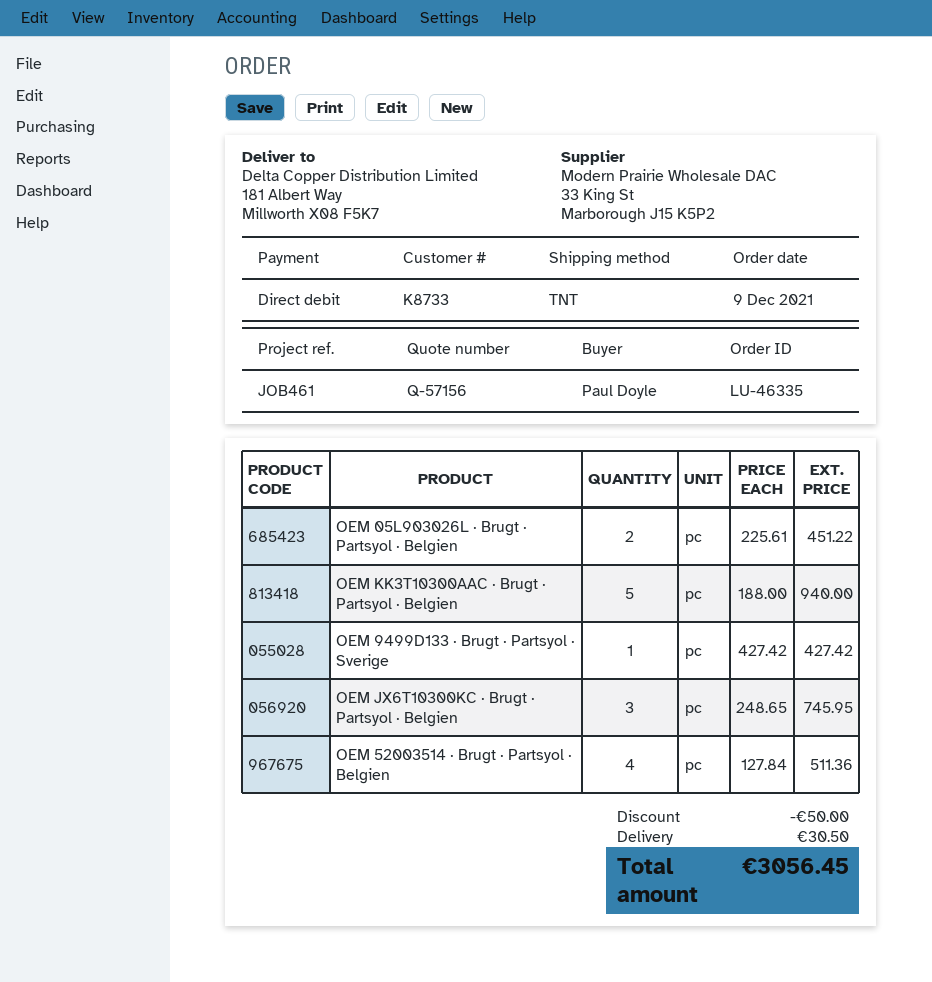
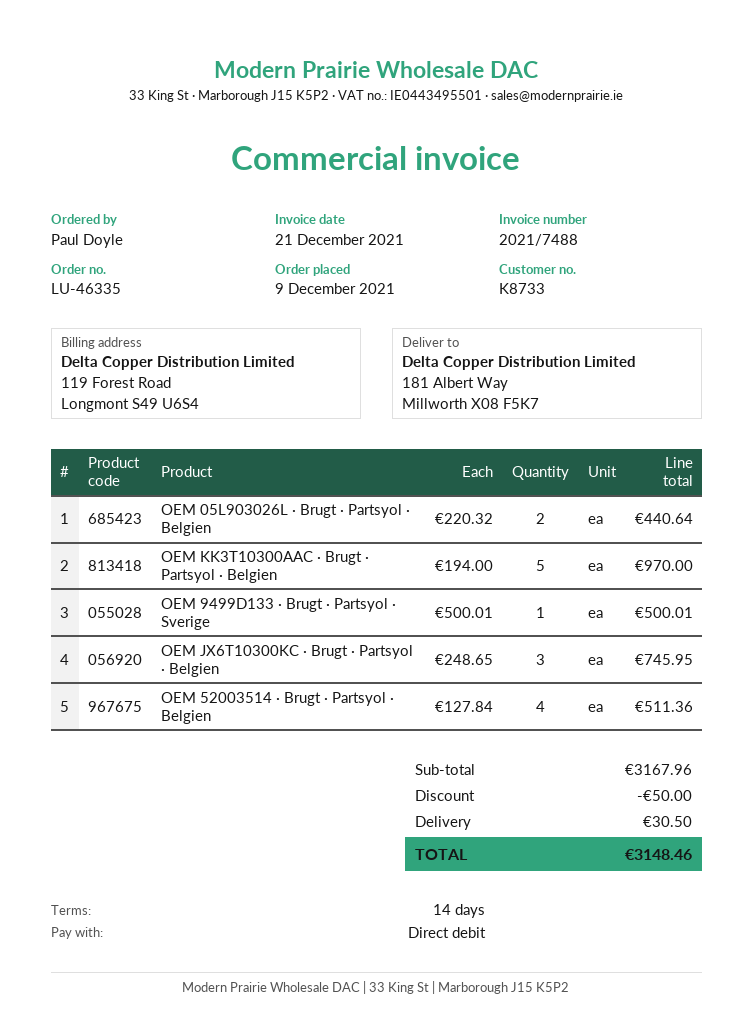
OEM 05L903026L · Brugt · Partsyol · Belgien: 2 x 225.61 = 451.22 -> 2 x 220.32 = 440.64
OEM KK3T10300AAC · Brugt · Partsyol · Belgien: 5 x 188.00 = 940.00 -> 5 x 194.00 = 970.00
OEM 9499D133 · Brugt · Partsyol · Sverige: 1 x 427.42 = 427.42 -> 1 x 500.01 = 500.01
total: 3056.45 -> 3148.46

